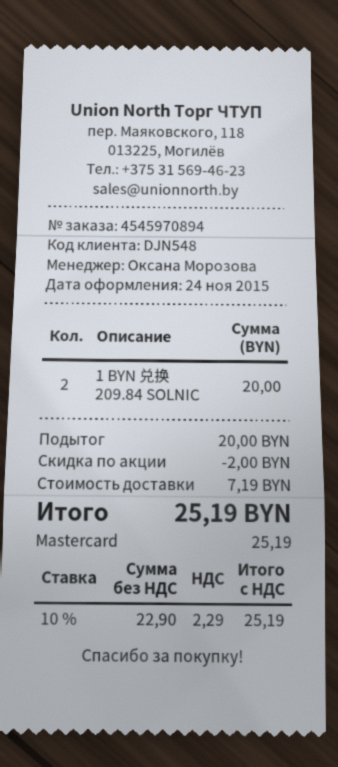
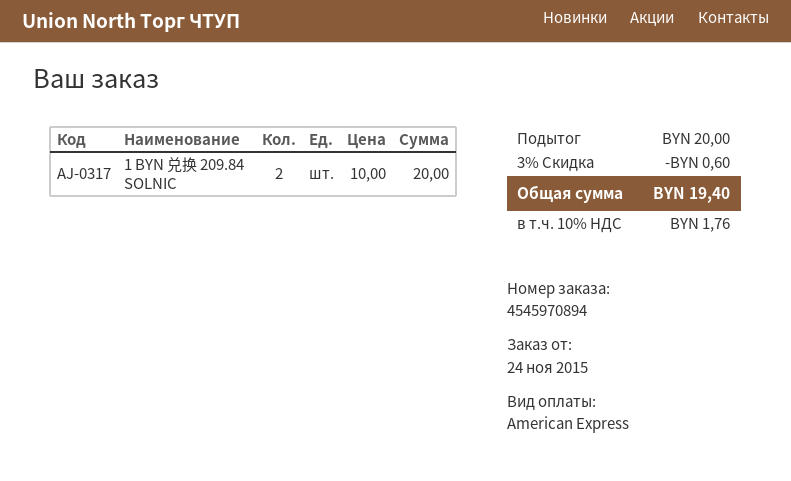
payment method: Mastercard -> American Express
discount: 2.00 -> 0.60
shipping: 7.19 -> none
tax: 10% = 2.29 -> 10% = 1.76
total: 25.19 -> 19.40

